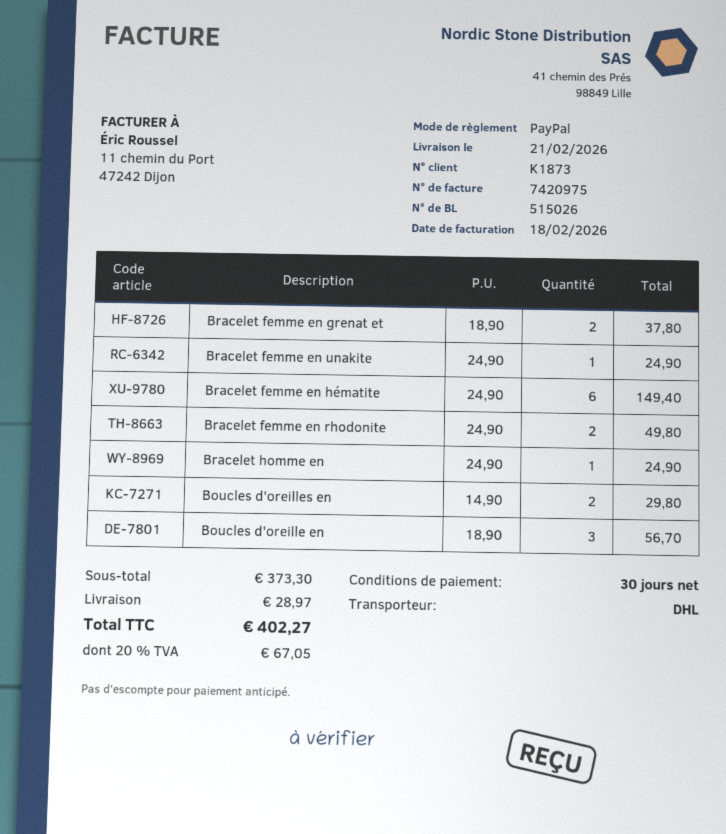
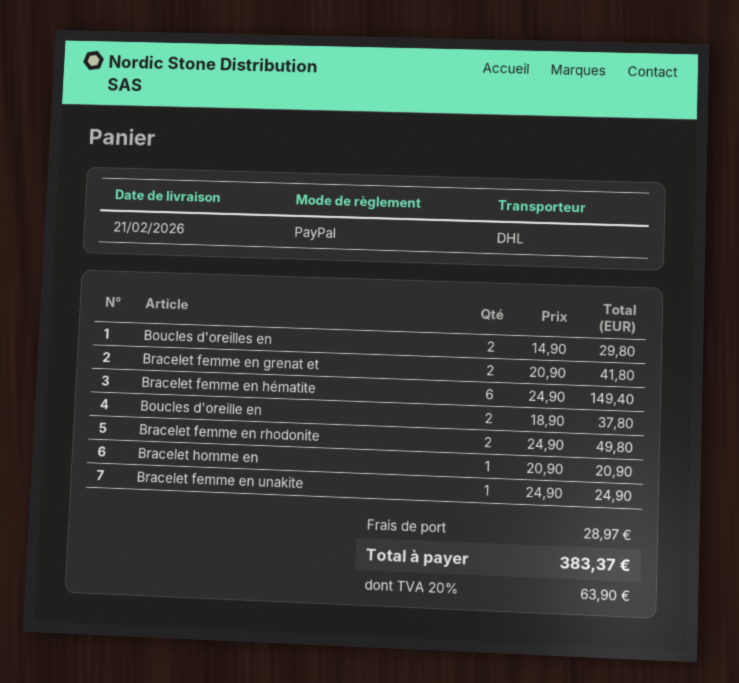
Bracelet femme en grenat et: 2 x 18.90 = 37.80 -> 2 x 20.90 = 41.80
Bracelet homme en: 1 x 24.90 = 24.90 -> 1 x 20.90 = 20.90
Boucles d'oreille en: 3 x 18.90 = 56.70 -> 2 x 18.90 = 37.80
tax: 20% = 67.05 -> 20% = 63.90
total: 402.27 -> 383.37

